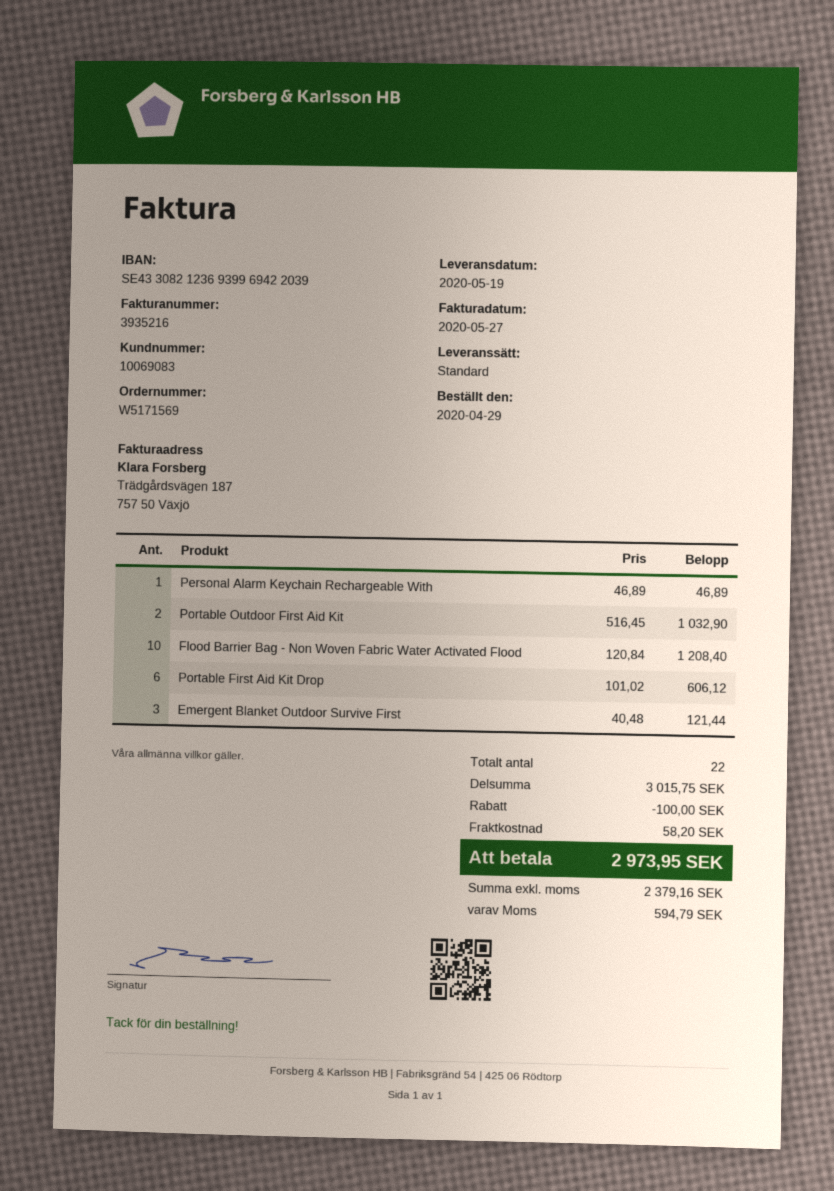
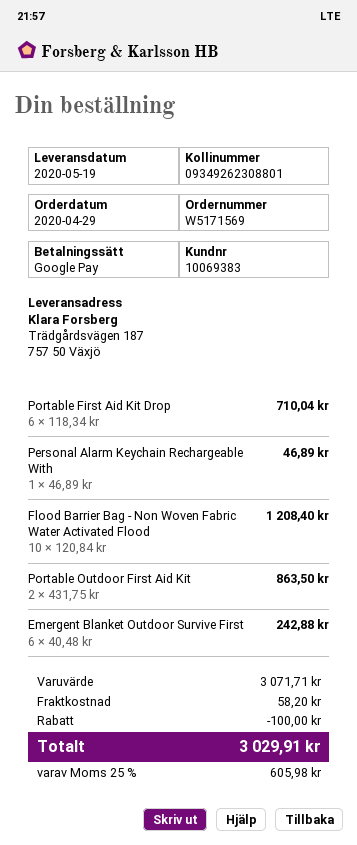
customer number: 10069083 -> 10069383
Portable Outdoor First Aid Kit: 2 x 516.45 = 1032.90 -> 2 x 431.75 = 863.50
Portable First Aid Kit Drop: 6 x 101.02 = 606.12 -> 6 x 118.34 = 710.04
Emergent Blanket Outdoor Survive First: 3 x 40.48 = 121.44 -> 6 x 40.48 = 242.88
subtotal: 3015.75 -> 3071.71
tax: 594.79 -> 605.98
total: 2973.95 -> 3029.91

